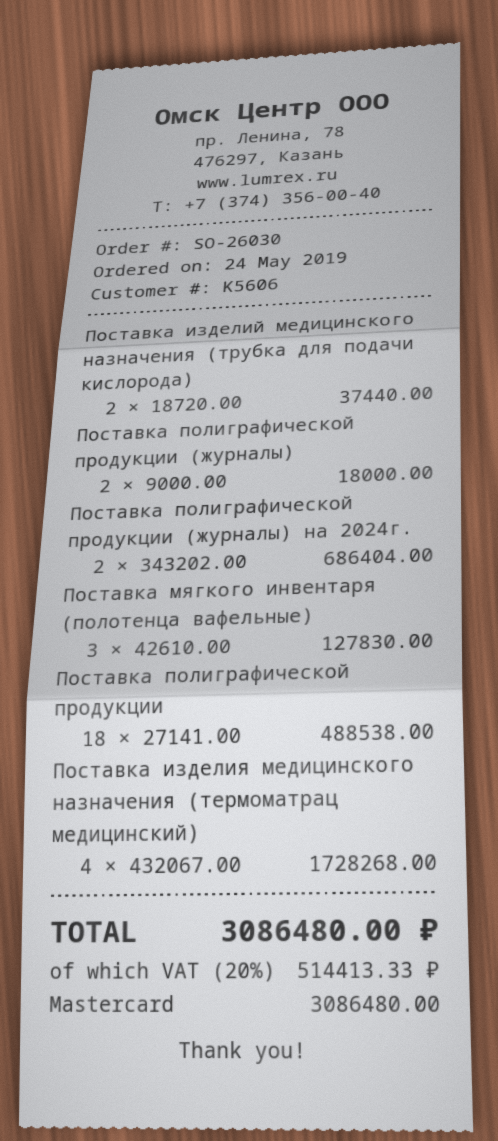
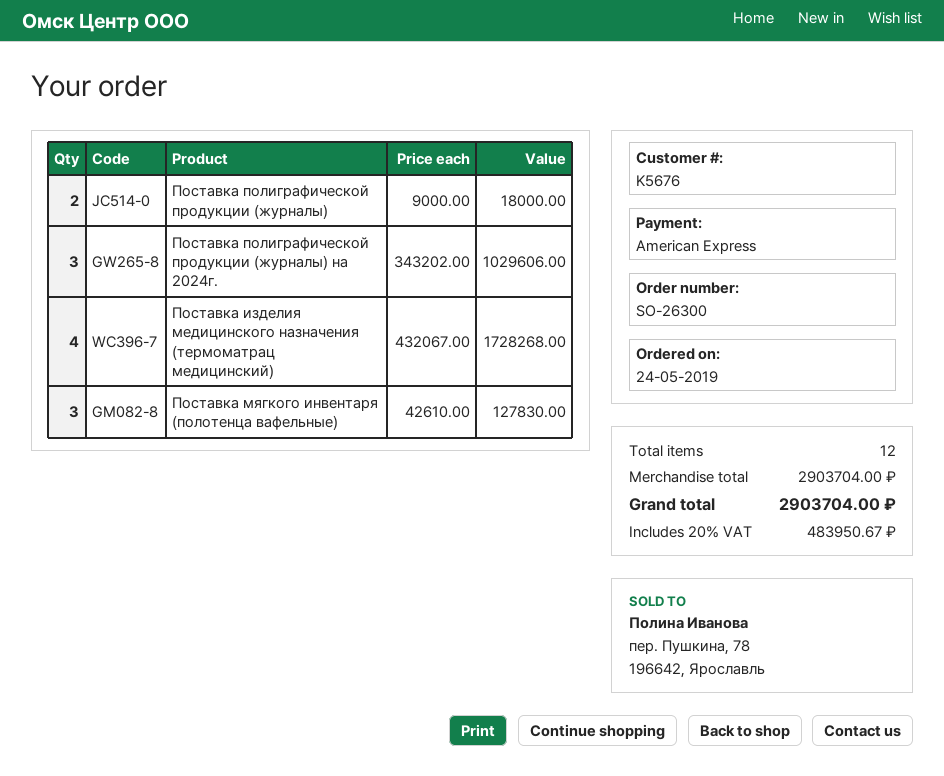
order number: SO-26030 -> SO-26300
customer number: K5606 -> K5676
payment method: Mastercard -> American Express
Поставка изделий медицинского назначения (трубка для подачи кислорода): 2 x 18720.00 = 37440.00 -> none
Поставка полиграфической продукции (журналы) на 2024г.: 2 x 343202.00 = 686404.00 -> 3 x 343202.00 = 1029606.00
Поставка полиграфической продукции: 18 x 27141.00 = 488538.00 -> none
tax: 20% = 514413.33 -> 20% = 483950.67
total: 3086480.00 -> 2903704.00

